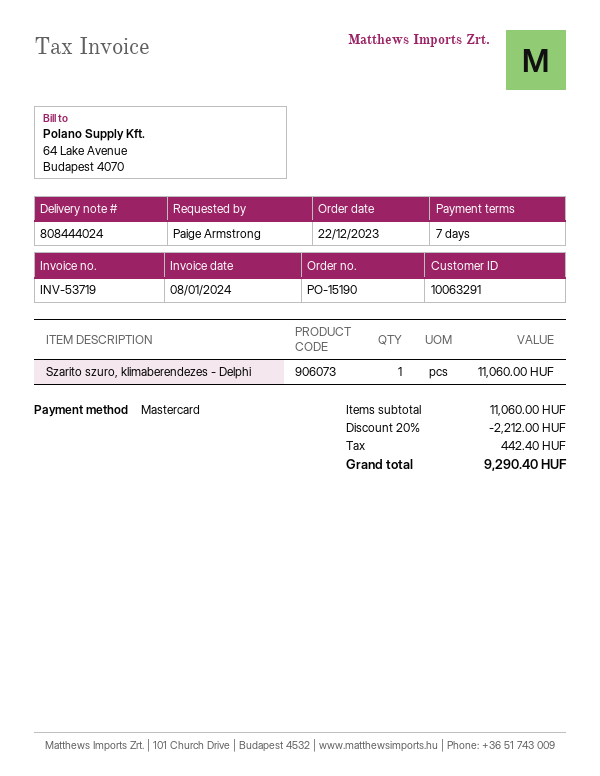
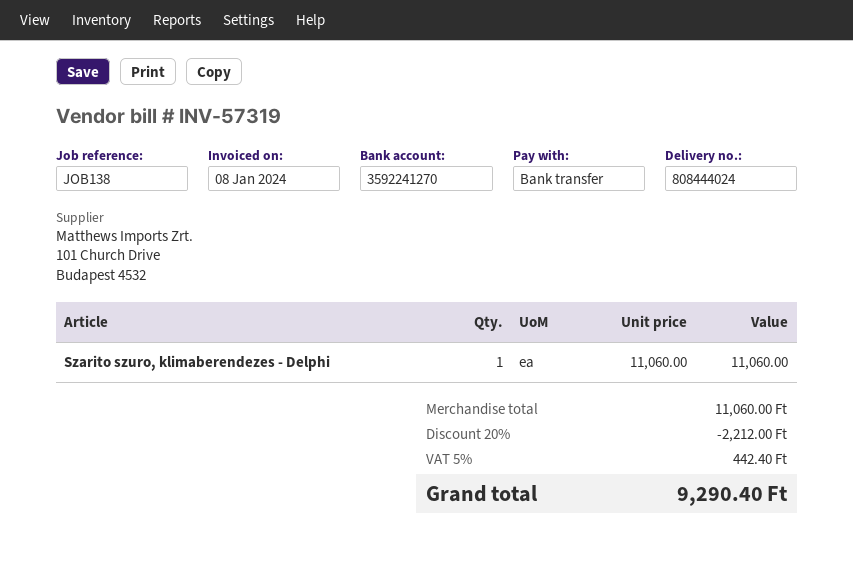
invoice number: INV-53719 -> INV-57319
payment method: Mastercard -> bank transfer

